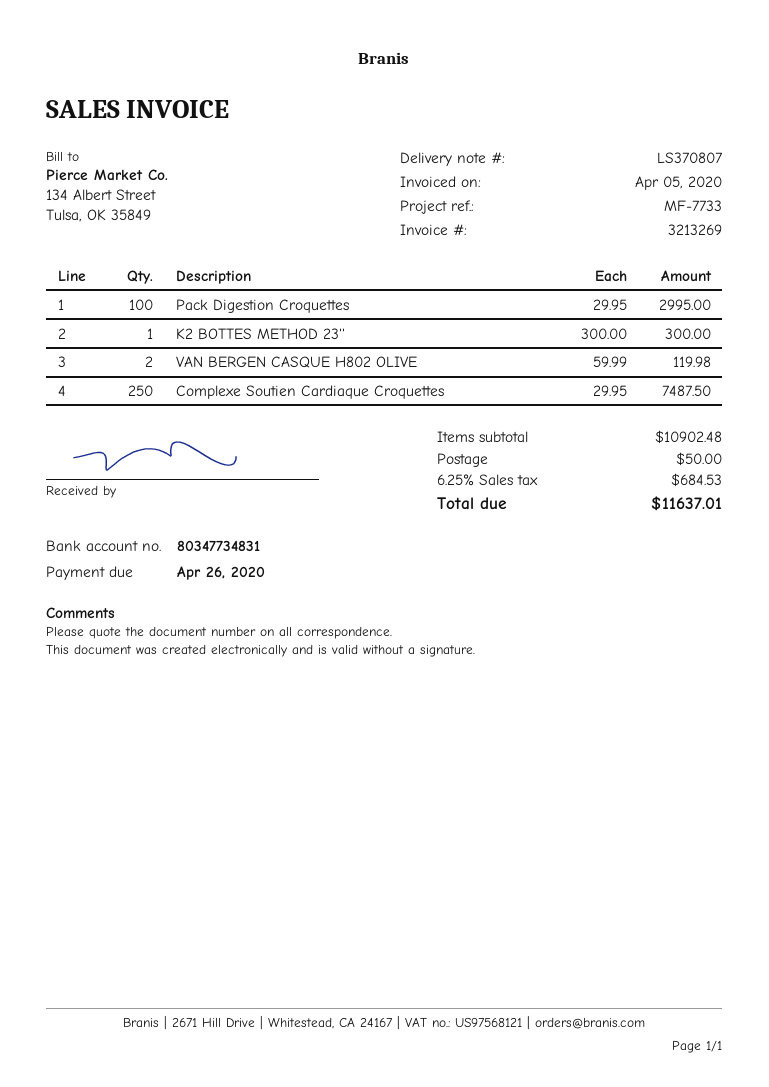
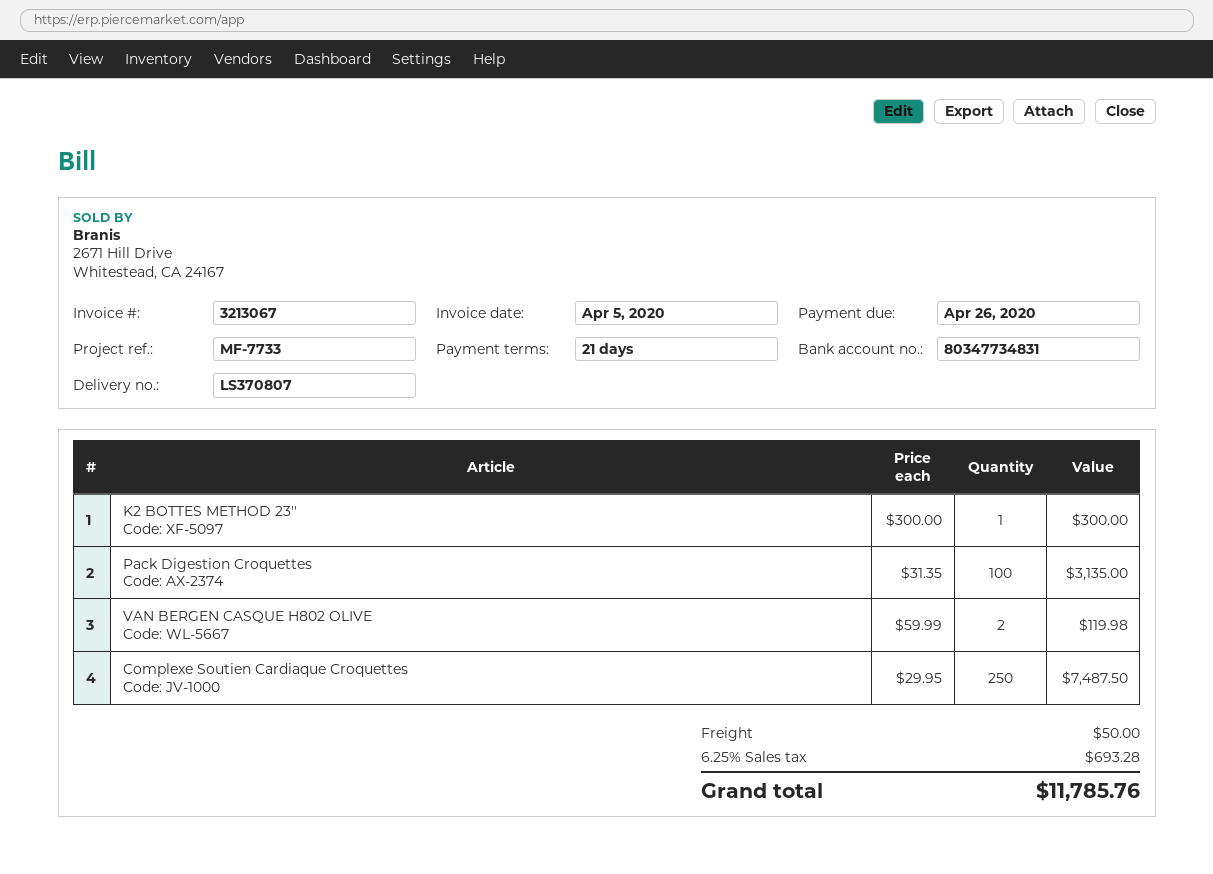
invoice number: 3213269 -> 3213067
Pack Digestion Croquettes: 100 x 29.95 = 2995.00 -> 100 x 31.35 = 3135.00
tax: 6.25% = 684.53 -> 6.25% = 693.28
total: 11637.01 -> 11785.76

